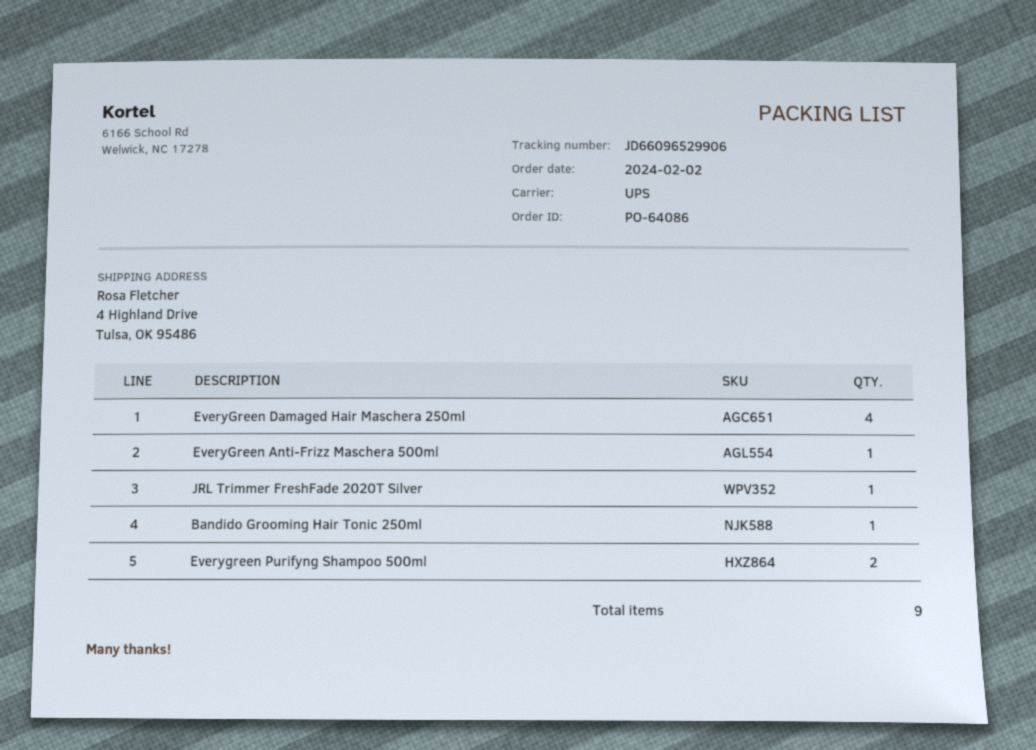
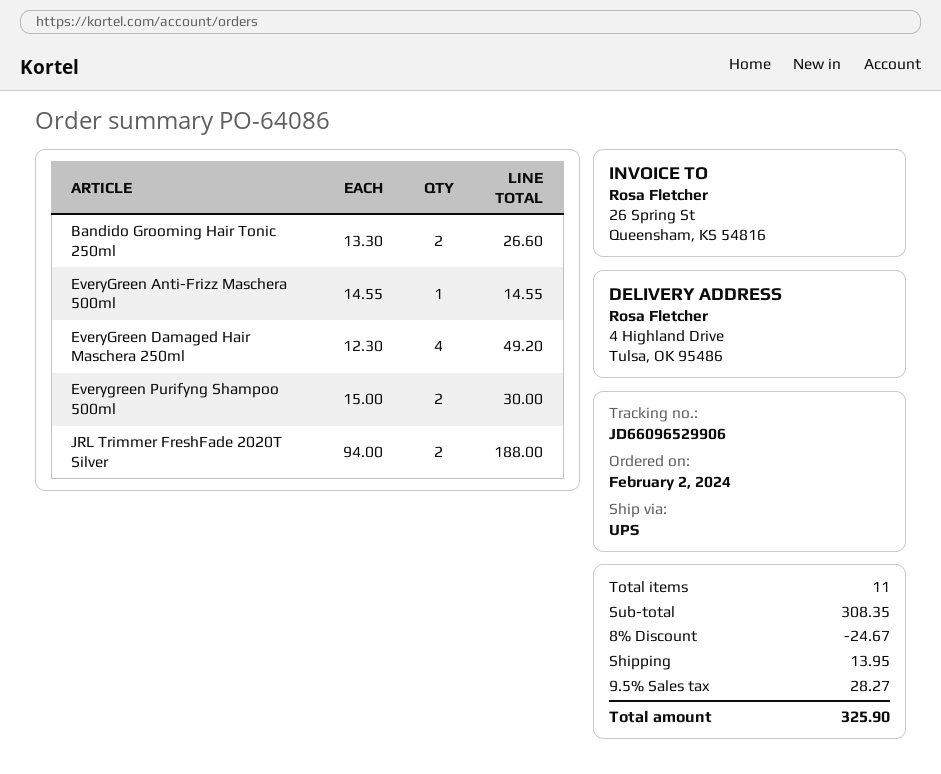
JRL Trimmer FreshFade 2020T Silver: 1 -> 2
Bandido Grooming Hair Tonic 250ml: 1 -> 2
total quantity: 9 -> 11

